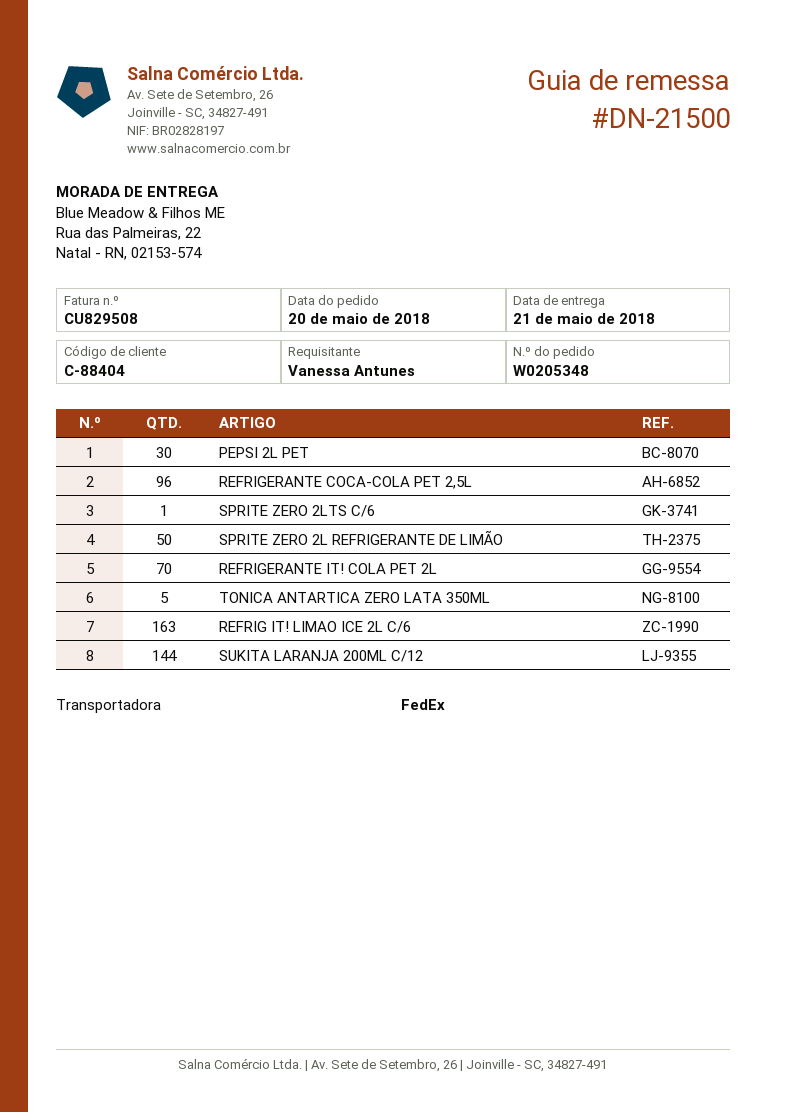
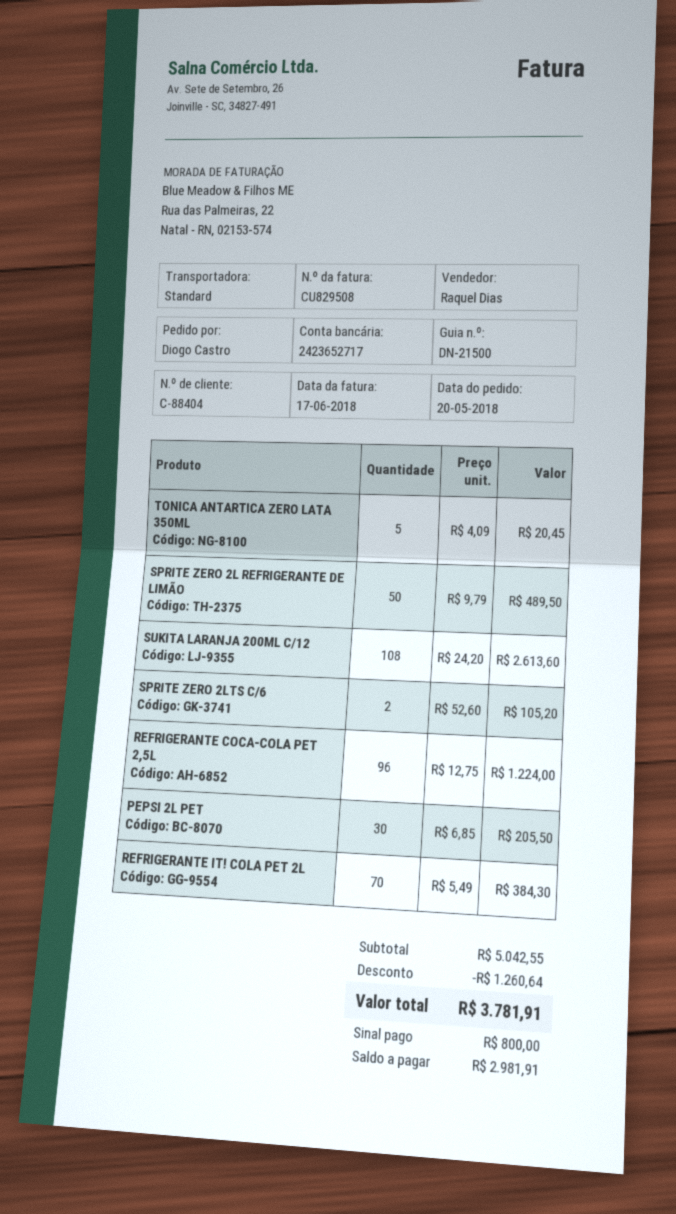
ordered by: Vanessa Antunes -> Diogo Castro
shipping method: FedEx -> standard
SPRITE ZERO 2LTS C/6: 1 -> 2
REFRIG IT! LIMAO ICE 2L C/6: 163 -> none
SUKITA LARANJA 200ML C/12: 144 -> 108

